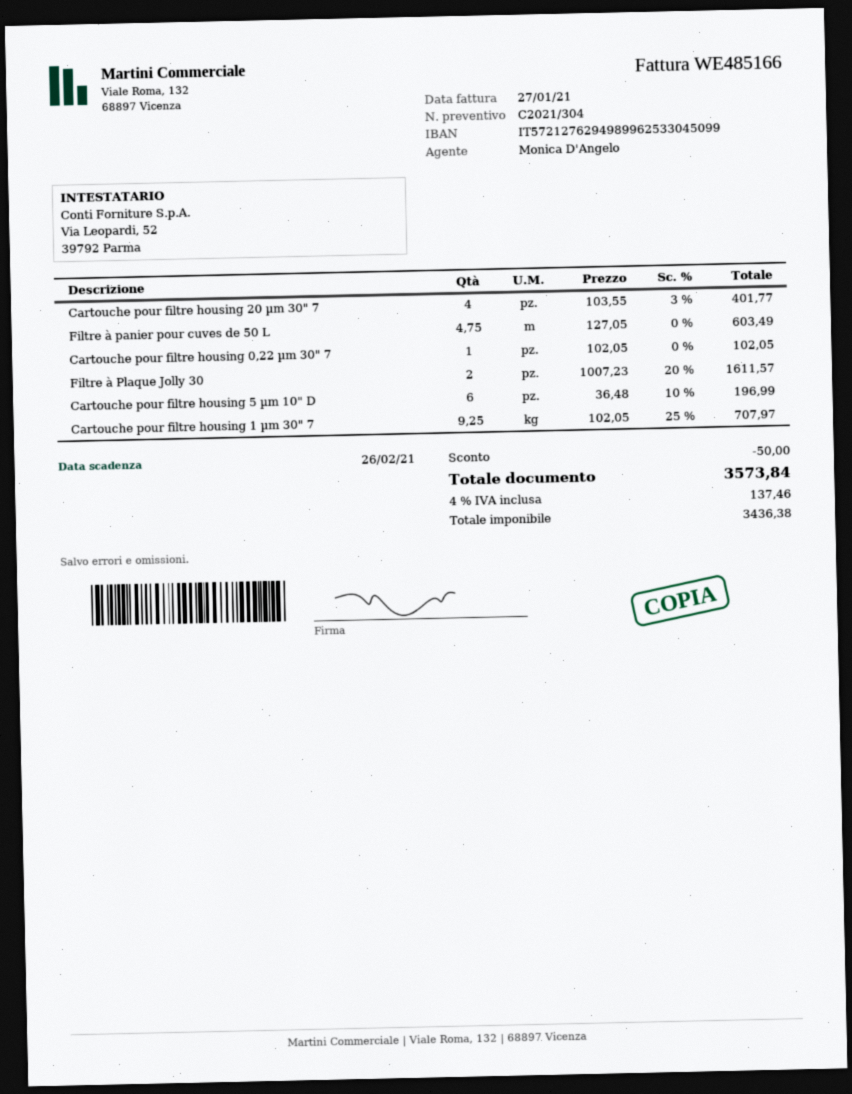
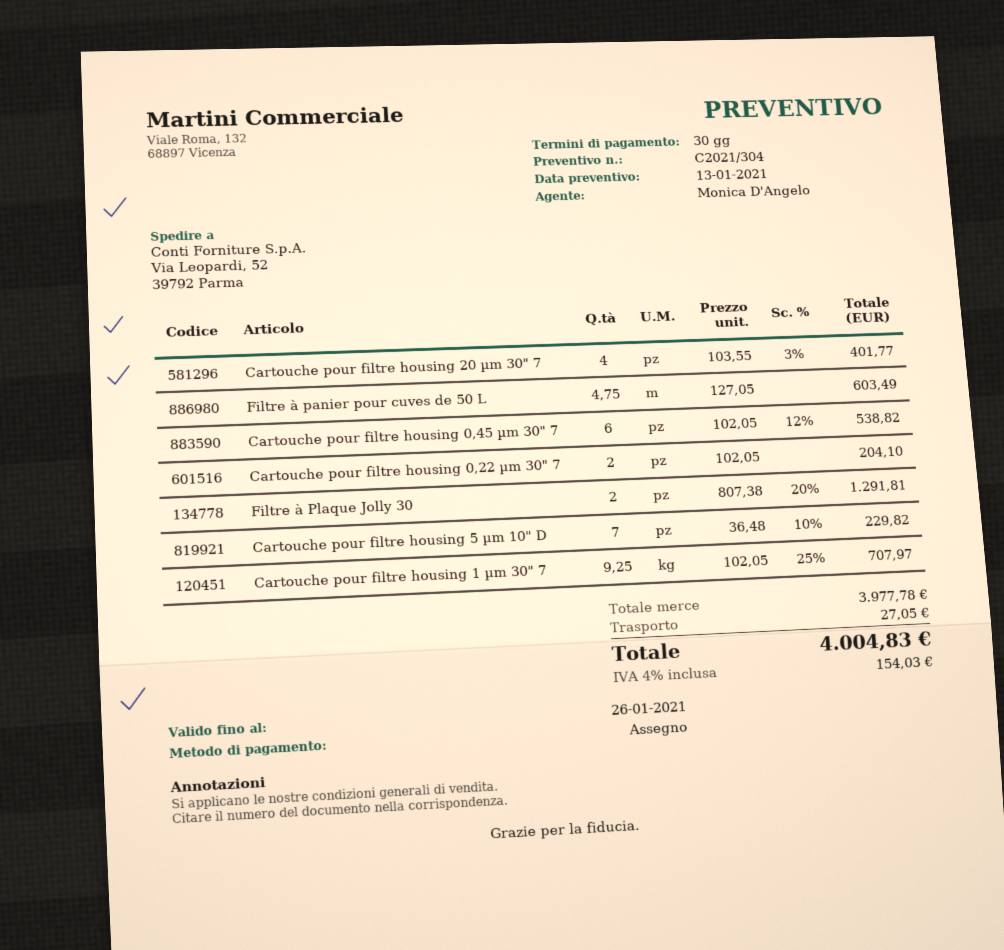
Cartouche pour filtre housing 0,22 µm 30" 7: 1 x 102.05 = 102.05 -> 2 x 102.05 = 204.10
Filtre à Plaque Jolly 30: 2 x 1007.23 - 20% = 1611.57 -> 2 x 807.38 - 20% = 1291.81
Cartouche pour filtre housing 5 µm 10" D: 6 x 36.48 - 10% = 196.99 -> 7 x 36.48 - 10% = 229.82
Cartouche pour filtre housing 0,45 µm 30" 7: none -> 6 x 102.05 - 12% = 538.82
discount: 50.00 -> none
shipping: none -> 27.05
tax: 4% = 137.46 -> 4% = 154.03
total: 3573.84 -> 4004.83

